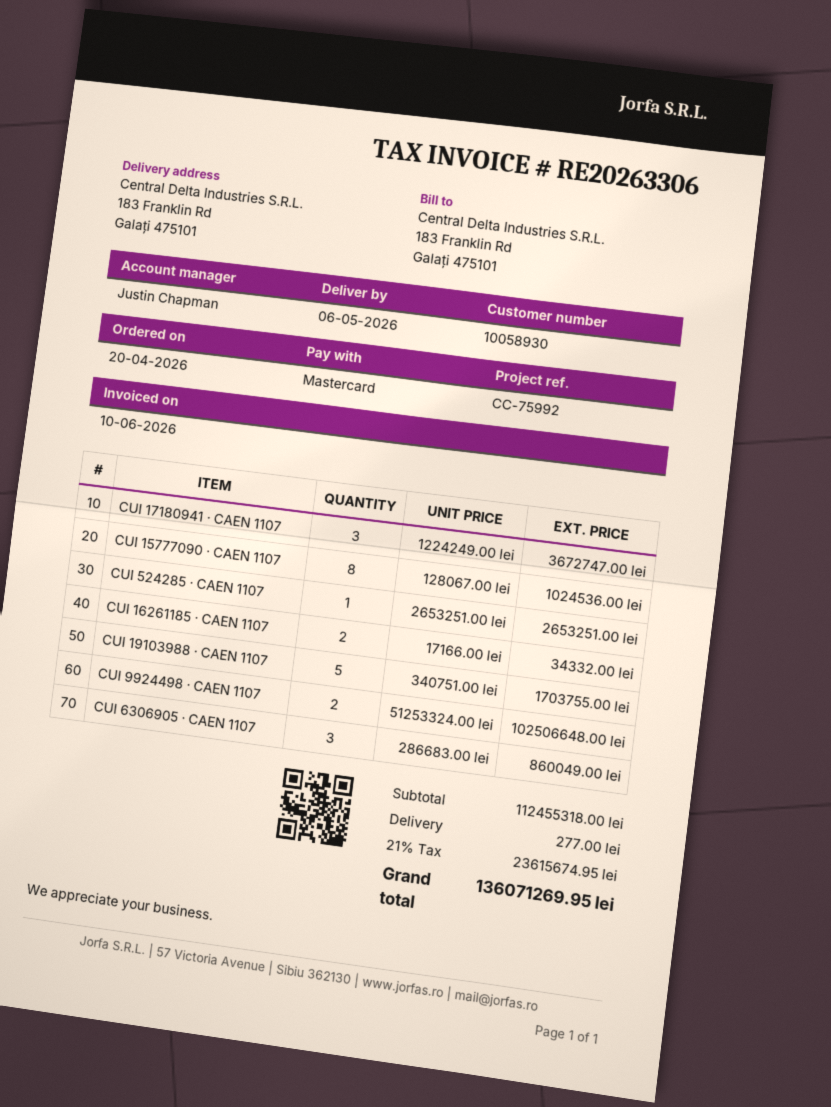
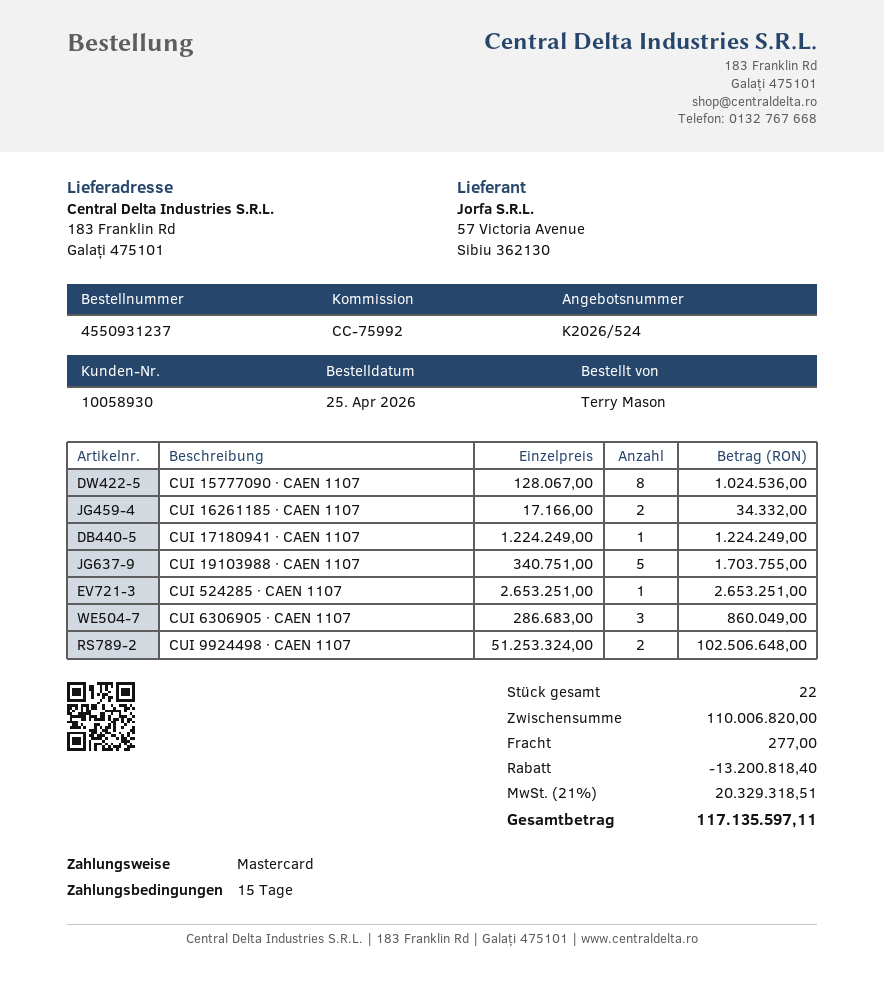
order date: 2026-04-20 -> 2026-04-25
CUI 17180941 · CAEN 1107: 3 x 1224249.00 = 3672747.00 -> 1 x 1224249.00 = 1224249.00
subtotal: 112455318.00 -> 110006820.00
discount: none -> 13200818.40
tax: 21% = 23615674.95 -> 21% = 20329318.51
total: 136071269.95 -> 117135597.11

